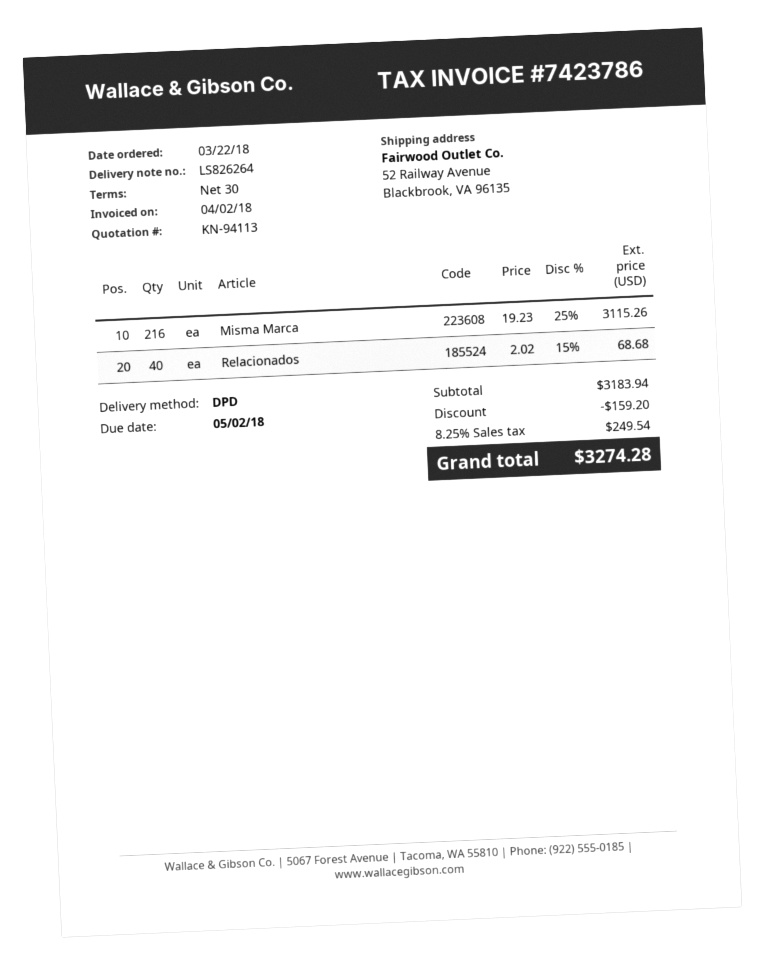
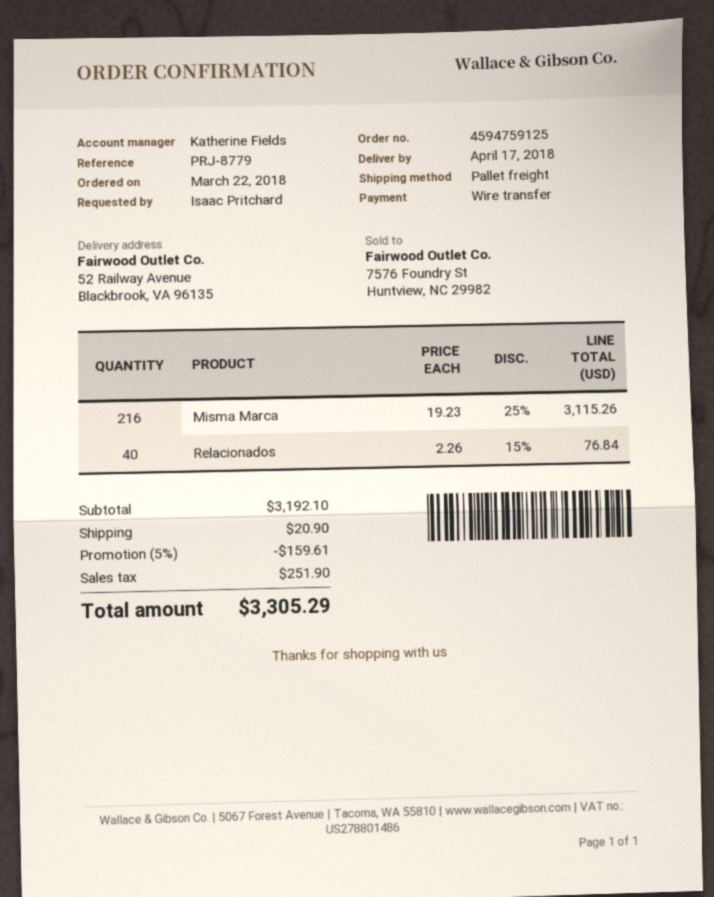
shipping method: DPD -> pallet freight
Relacionados: 40 x 2.02 - 15% = 68.68 -> 40 x 2.26 - 15% = 76.84
subtotal: 3183.94 -> 3192.10
discount: 159.20 -> 159.61
shipping: none -> 20.90
tax: 249.54 -> 251.90
total: 3274.28 -> 3305.29

